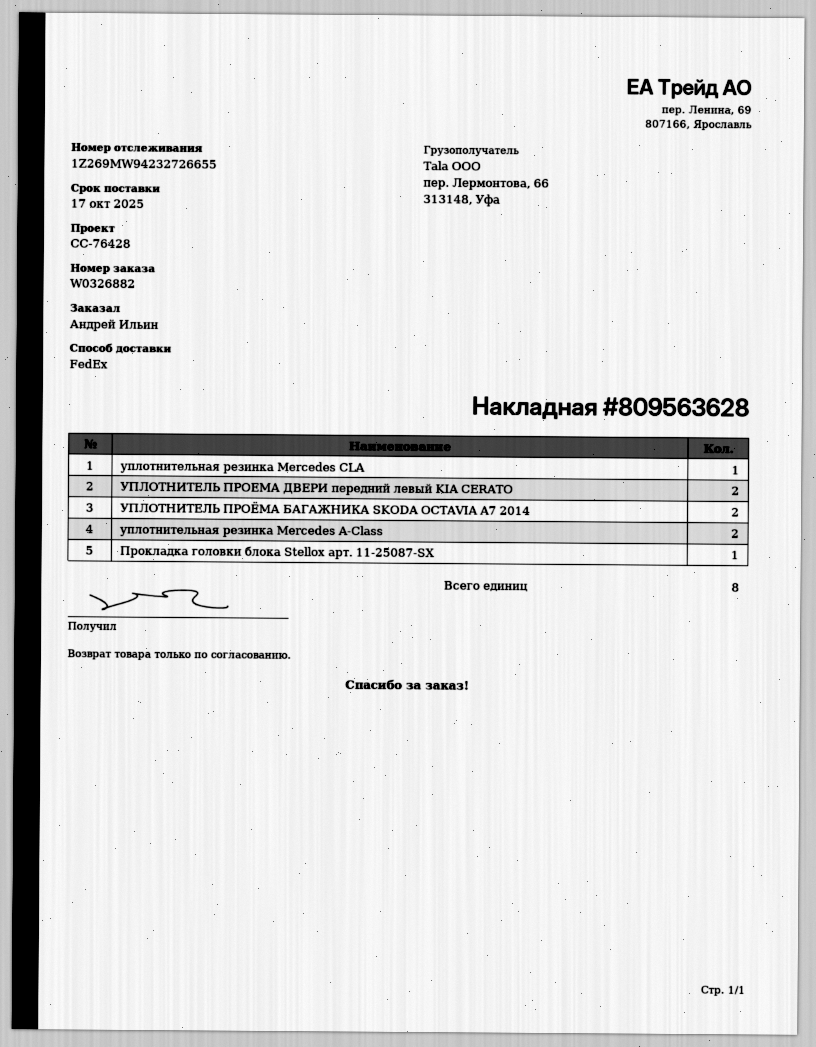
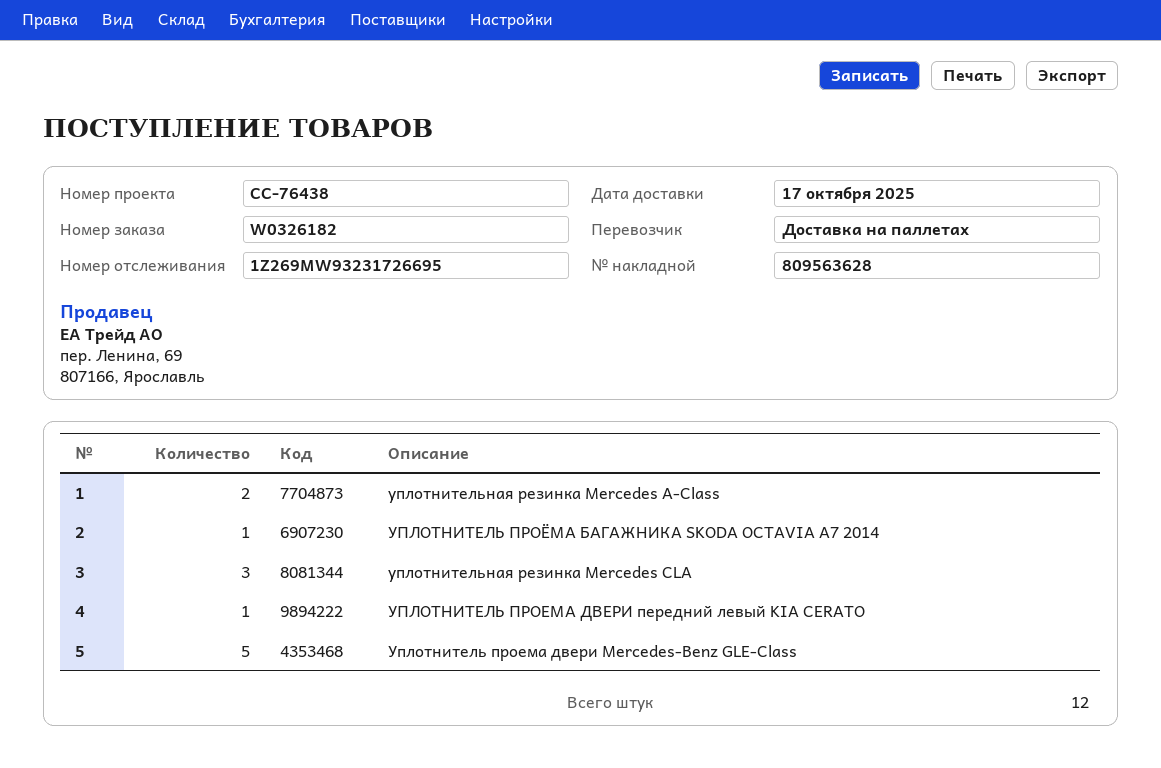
order number: W0326882 -> W0326182
reference: CC-76428 -> CC-76438
shipping method: FedEx -> pallet freight
tracking number: 1Z269MW94232726655 -> 1Z269MW93231726695
уплотнительная резинка Mercedes CLA: 1 -> 3
УПЛОТНИТЕЛЬ ПРОЕМА ДВЕРИ передний левый KIA CERATO: 2 -> 1
УПЛОТНИТЕЛЬ ПРОЁМА БАГАЖНИКА SKODA OCTAVIA A7 2014: 2 -> 1
Прокладка головки блока Stellox арт. 11-25087-SX: 1 -> none
Уплотнитель проема двери Mercedes-Benz GLE-Class: none -> 5
total quantity: 8 -> 12

